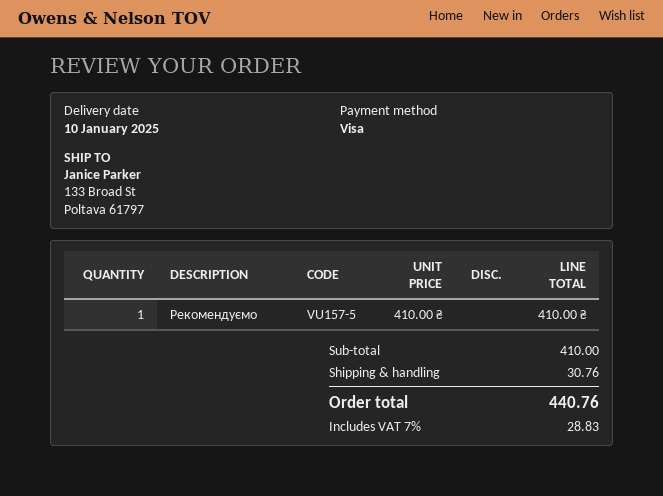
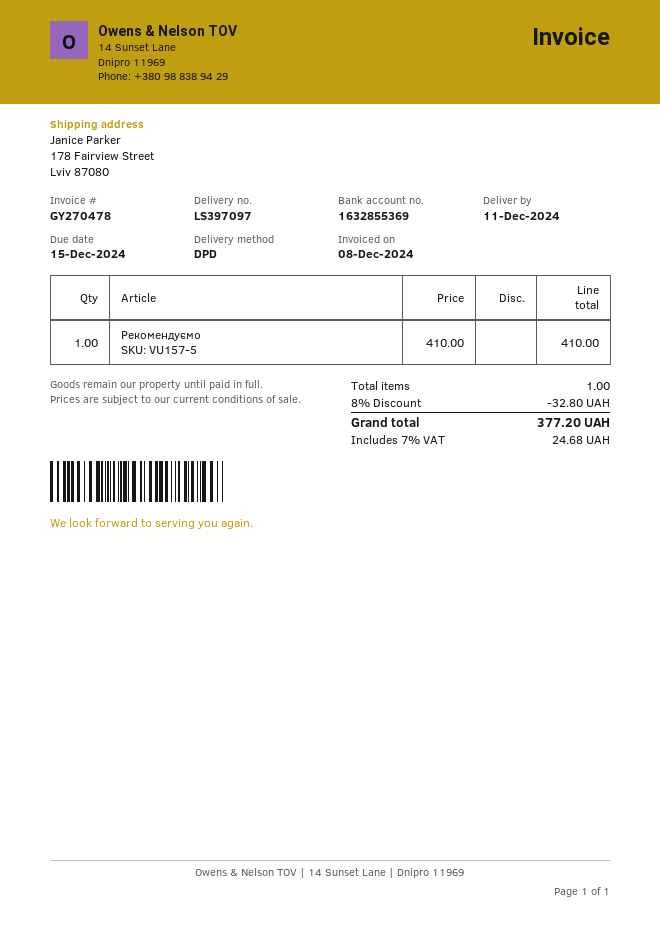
delivery date: 2025-01-10 -> 2024-12-11
ship to: 133 Broad St, Poltava 61797 -> 178 Fairview Street, Lviv 87080
discount: none -> 8% = 32.80
shipping: 30.76 -> none
tax: 7% = 28.83 -> 7% = 24.68
total: 440.76 -> 377.20

